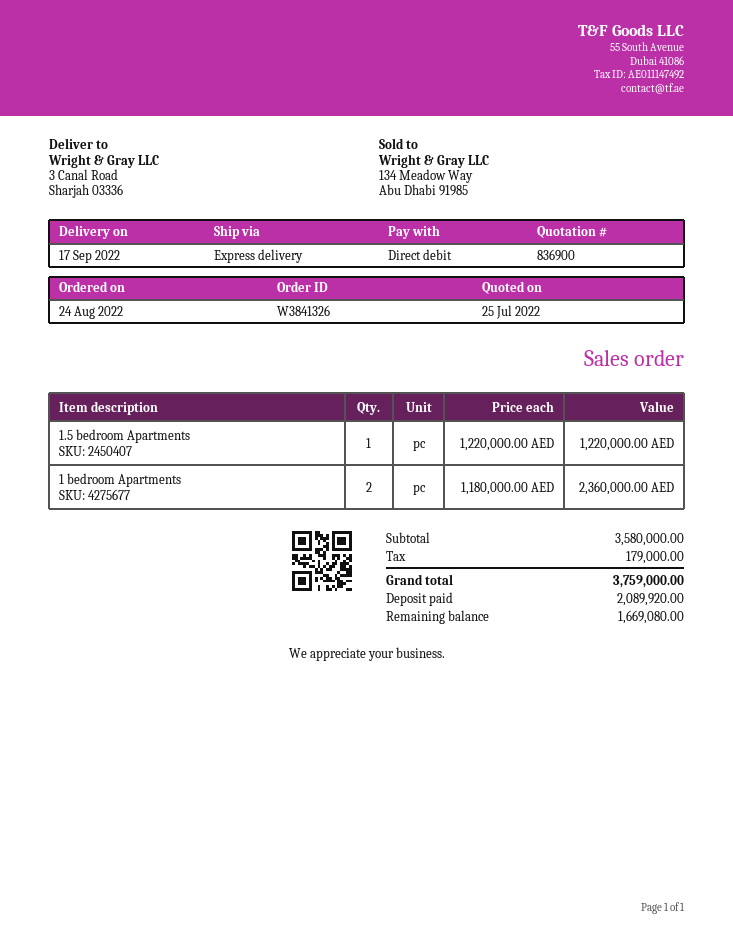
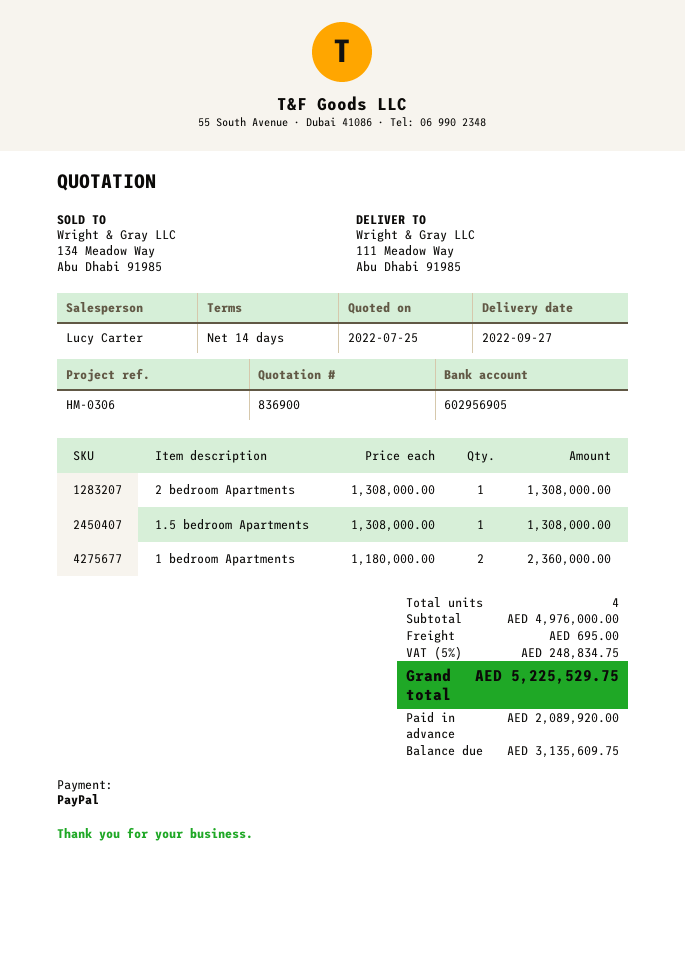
delivery date: 2022-09-17 -> 2022-09-27
payment method: direct debit -> PayPal
ship to: 3 Canal Road, Sharjah 03336 -> 111 Meadow Way, Abu Dhabi 91985
1.5 bedroom Apartments: 1 x 1220000.00 = 1220000.00 -> 1 x 1308000.00 = 1308000.00
2 bedroom Apartments: none -> 1 x 1308000.00 = 1308000.00
subtotal: 3580000.00 -> 4976000.00
shipping: none -> 695.00
tax: 179000.00 -> 248834.75
total: 3759000.00 -> 5225529.75
balance: 1669080.00 -> 3135609.75

